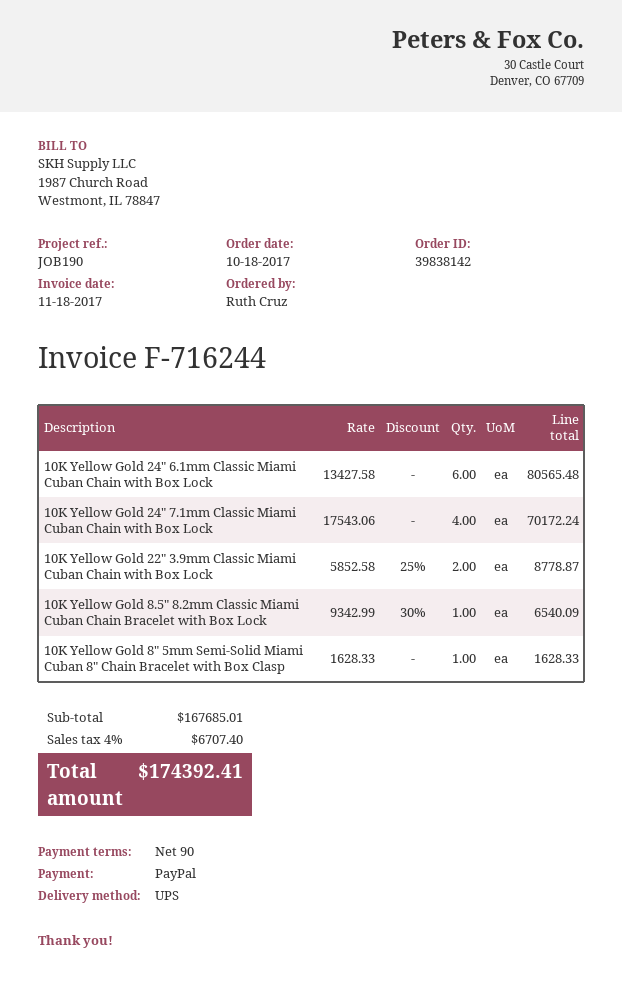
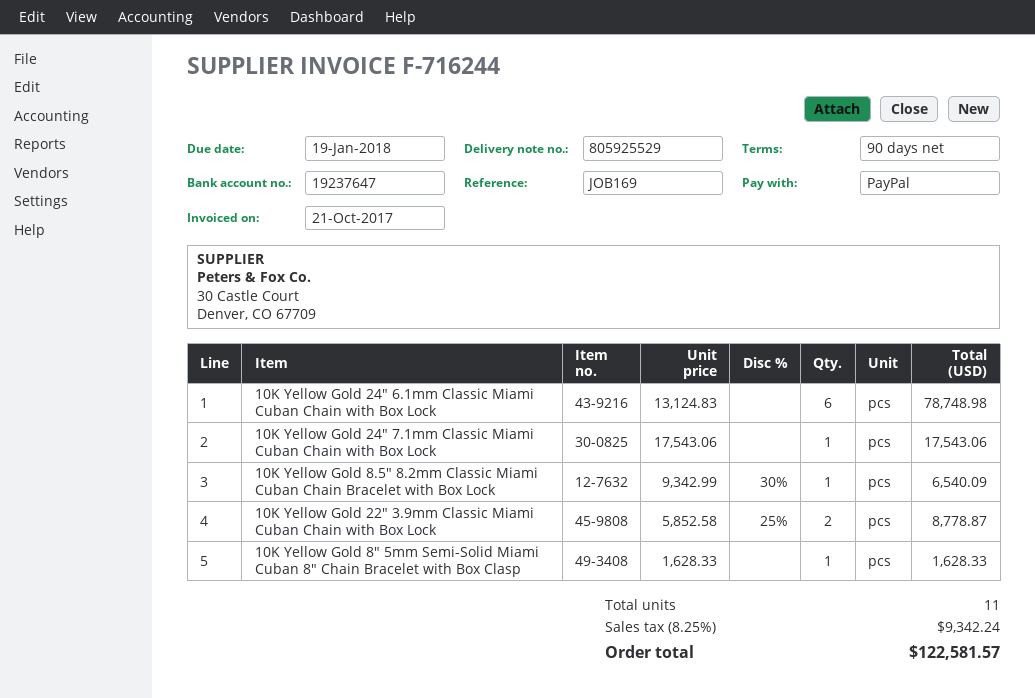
invoice date: 2017-11-18 -> 2017-10-21
reference: JOB190 -> JOB169
10K Yellow Gold 24" 6.1mm Classic Miami Cuban Chain with Box Lock: 6 x 13427.58 = 80565.48 -> 6 x 13124.83 = 78748.98
10K Yellow Gold 24" 7.1mm Classic Miami Cuban Chain with Box Lock: 4 x 17543.06 = 70172.24 -> 1 x 17543.06 = 17543.06
tax: 4% = 6707.40 -> 8.25% = 9342.24
total: 174392.41 -> 122581.57

